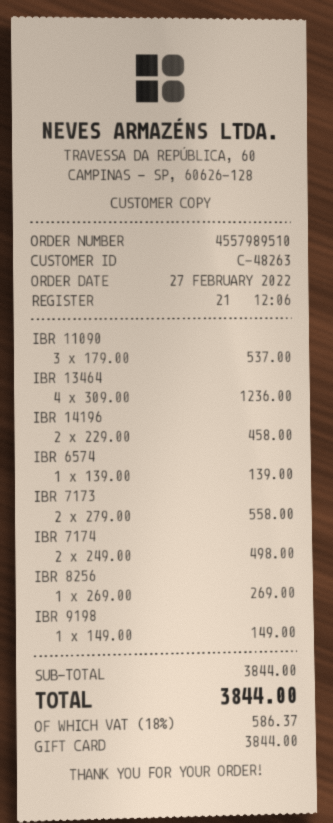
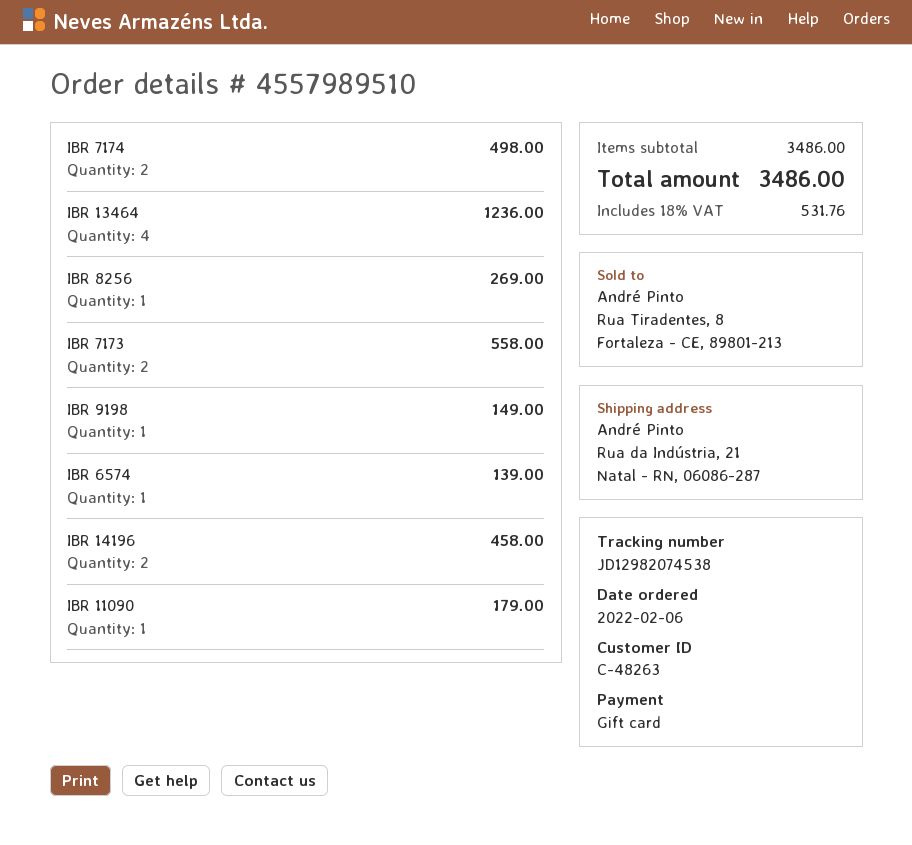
order date: 2022-02-27 -> 2022-02-06
IBR 11090: 3 for 537.00 -> 1 for 179.00
subtotal: 3844.00 -> 3486.00
tax: 18% = 586.37 -> 18% = 531.76
total: 3844.00 -> 3486.00

